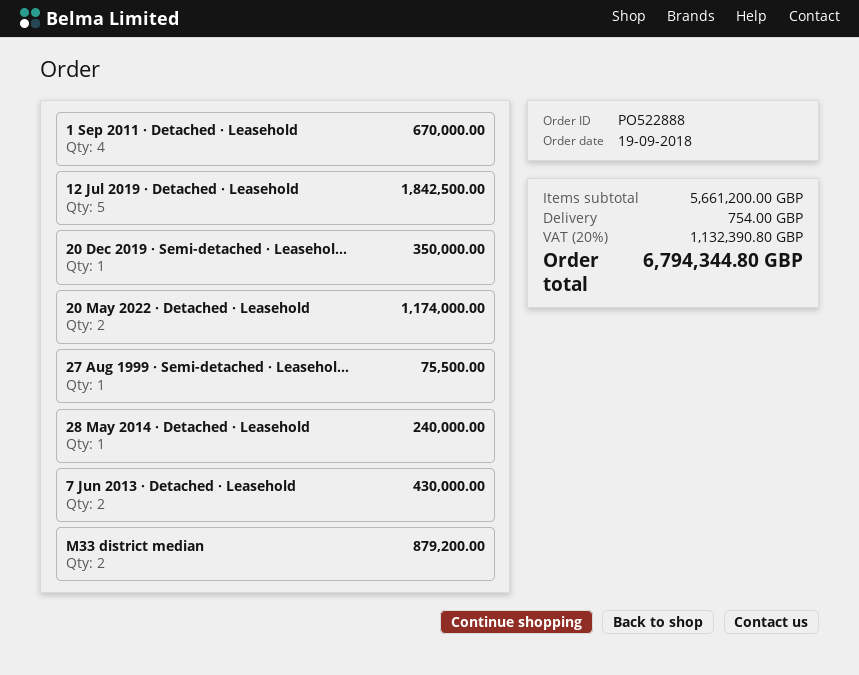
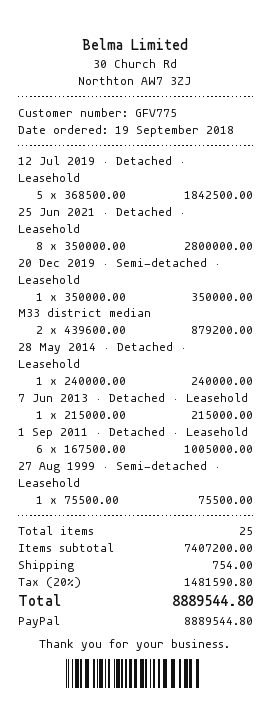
1 Sep 2011 · Detached · Leasehold: 4 for 670000.00 -> 6 for 1005000.00
20 May 2022 · Detached · Leasehold: 2 for 1174000.00 -> none
7 Jun 2013 · Detached · Leasehold: 2 for 430000.00 -> 1 for 215000.00
25 Jun 2021 · Detached · Leasehold: none -> 8 for 2800000.00
subtotal: 5661200.00 -> 7407200.00
tax: 20% = 1132390.80 -> 20% = 1481590.80
total: 6794344.80 -> 8889544.80

